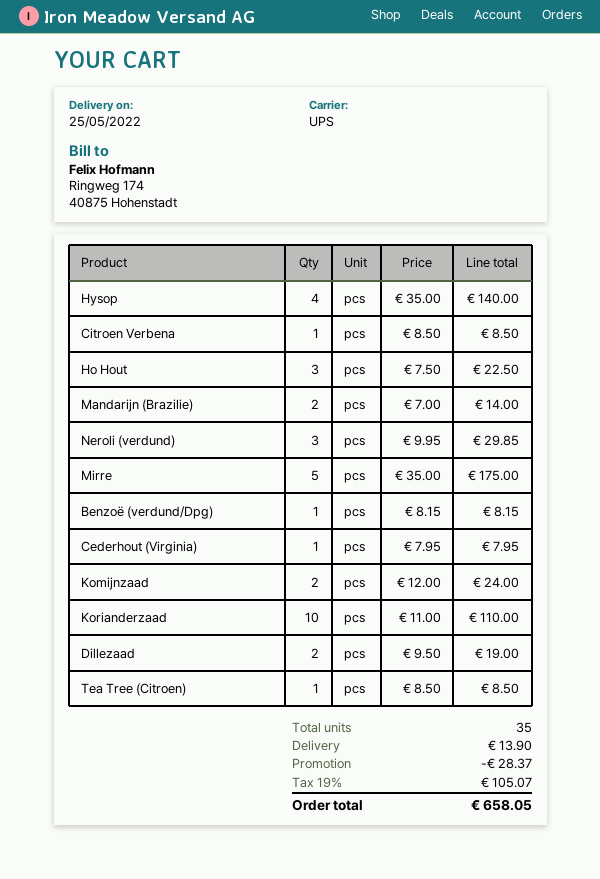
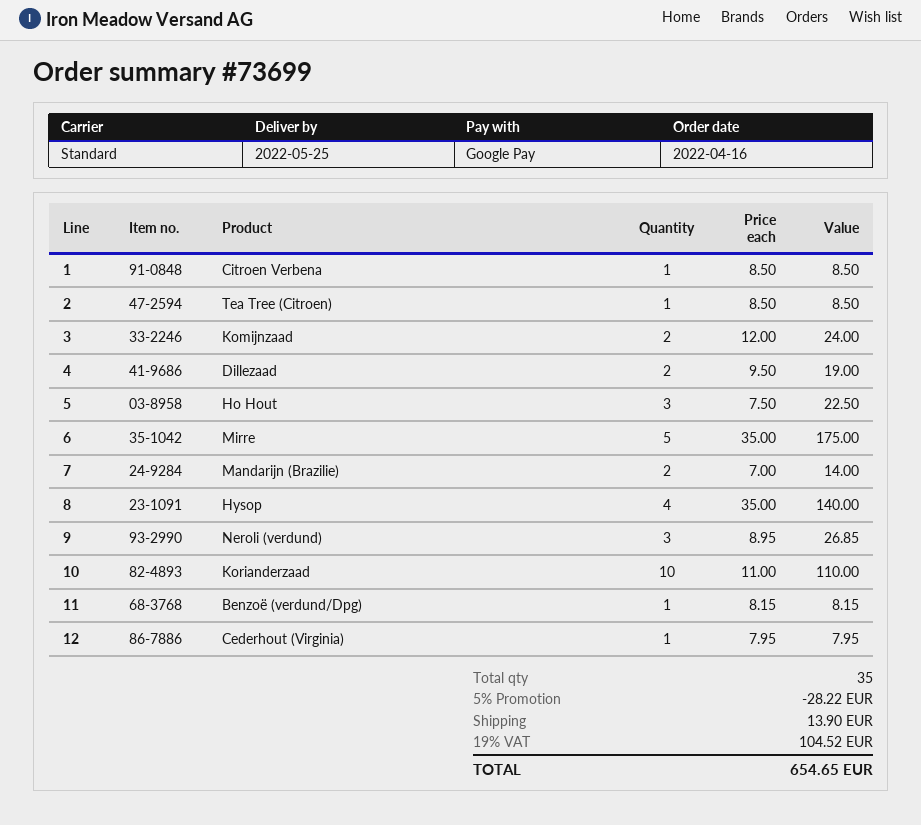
shipping method: UPS -> standard
Neroli (verdund): 3 x 9.95 = 29.85 -> 3 x 8.95 = 26.85
discount: 28.37 -> 28.22
tax: 19% = 105.07 -> 19% = 104.52
total: 658.05 -> 654.65

